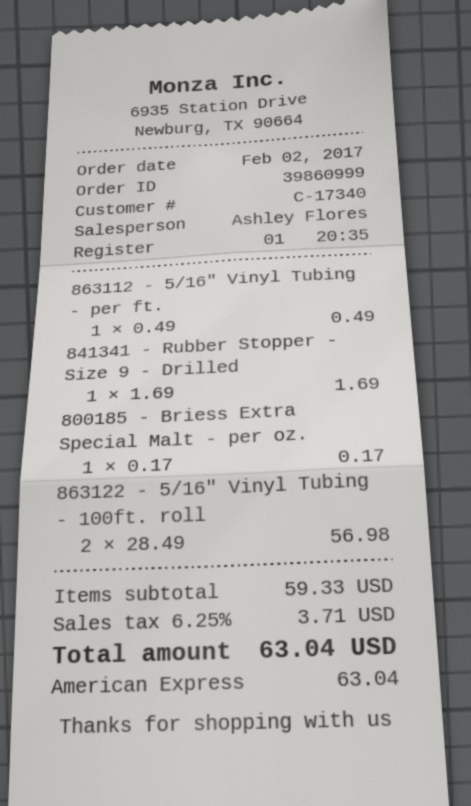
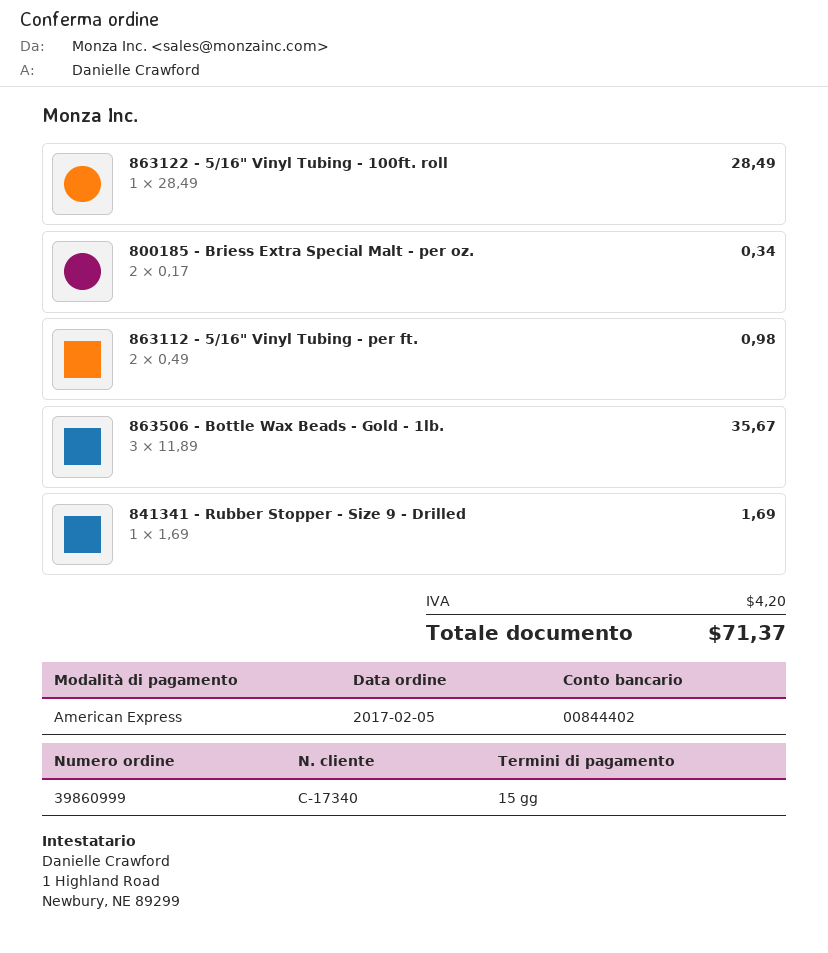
order date: 2017-02-02 -> 2017-02-05
863112 - 5/16" Vinyl Tubing - per ft.: 1 x 0.49 = 0.49 -> 2 x 0.49 = 0.98
800185 - Briess Extra Special Malt - per oz.: 1 x 0.17 = 0.17 -> 2 x 0.17 = 0.34
863122 - 5/16" Vinyl Tubing - 100ft. roll: 2 x 28.49 = 56.98 -> 1 x 28.49 = 28.49
863506 - Bottle Wax Beads - Gold - 1lb.: none -> 3 x 11.89 = 35.67
tax: 3.71 -> 4.20
total: 63.04 -> 71.37

